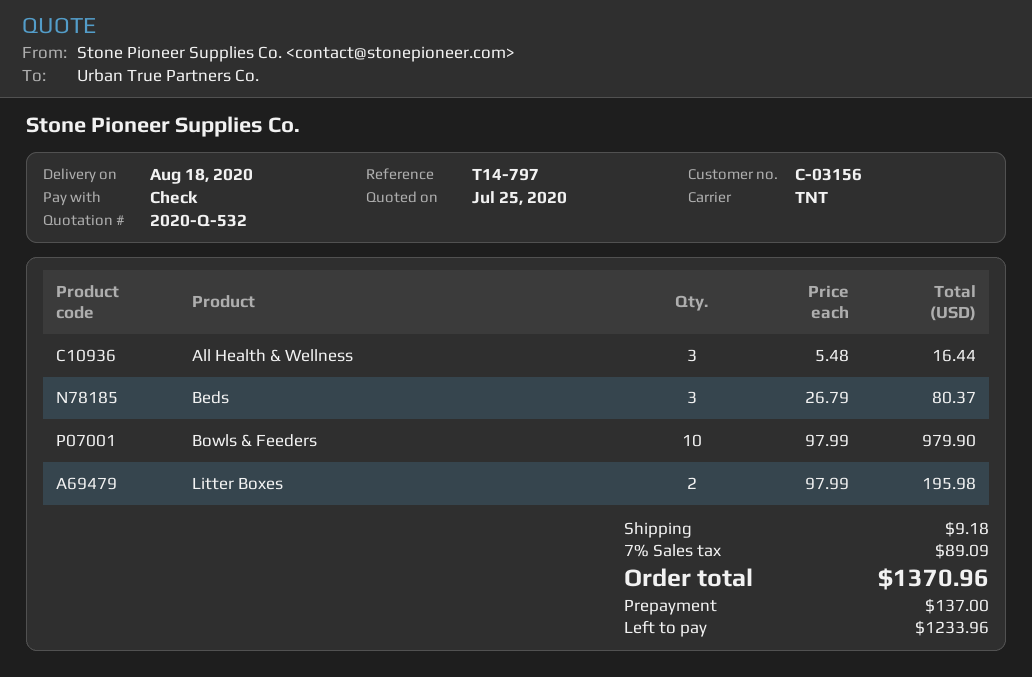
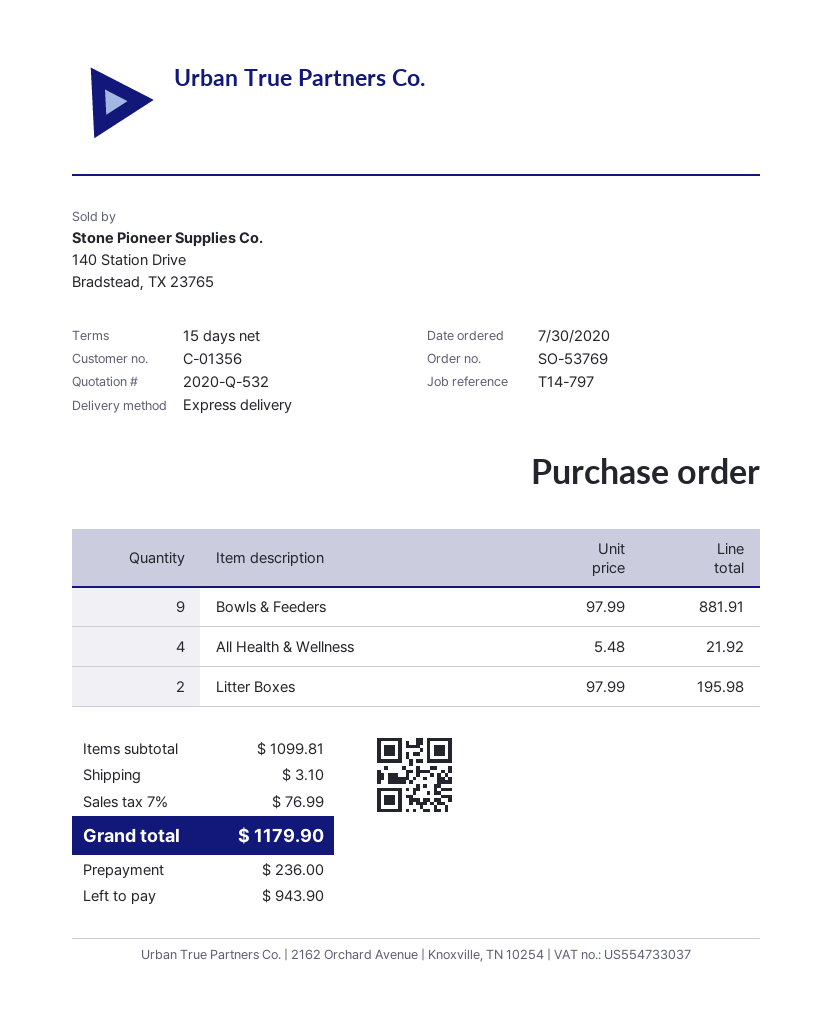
customer number: C-03156 -> C-01356
shipping method: TNT -> express
All Health & Wellness: 3 x 5.48 = 16.44 -> 4 x 5.48 = 21.92
Beds: 3 x 26.79 = 80.37 -> none
Bowls & Feeders: 10 x 97.99 = 979.90 -> 9 x 97.99 = 881.91
shipping: 9.18 -> 3.10
tax: 7% = 89.09 -> 7% = 76.99
total: 1370.96 -> 1179.90
deposit: 137.00 -> 236.00
balance: 1233.96 -> 943.90

